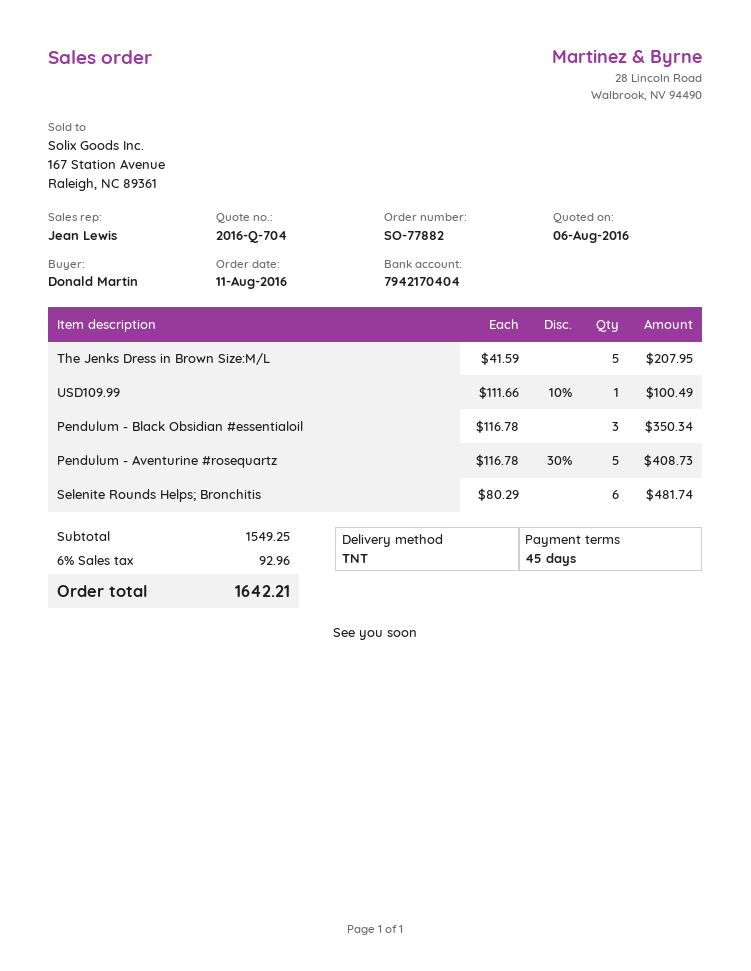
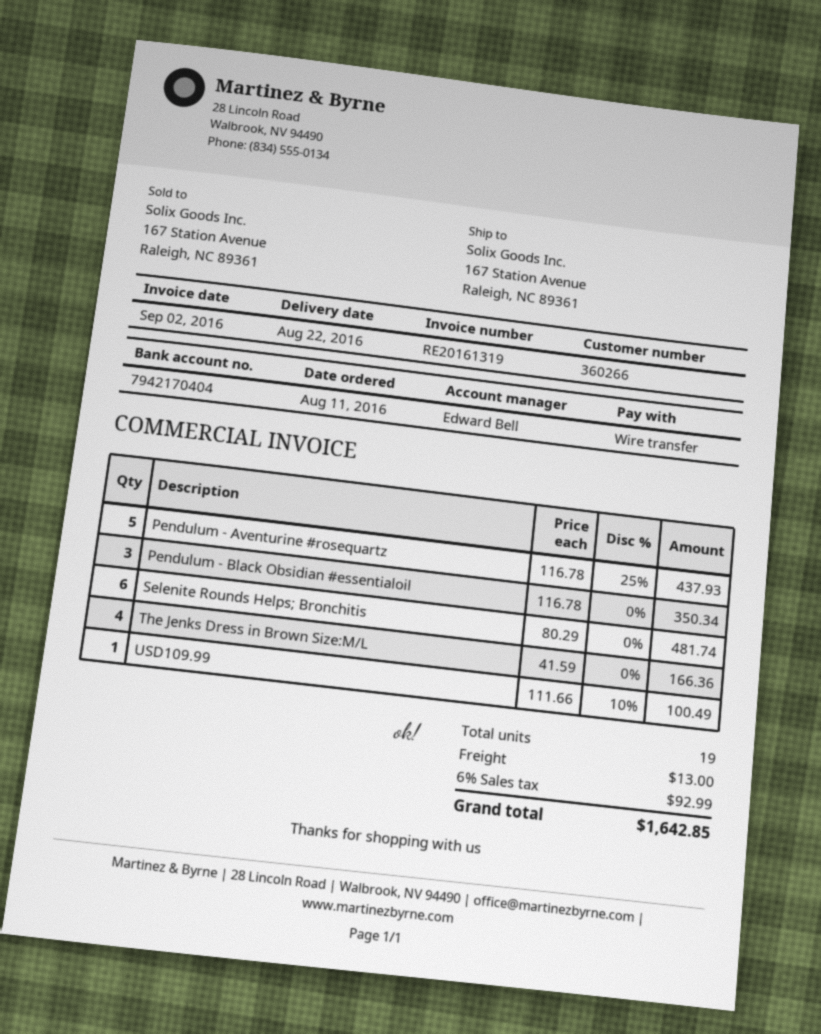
sales rep: Jean Lewis -> Edward Bell
The Jenks Dress in Brown Size:M/L: 5 x 41.59 = 207.95 -> 4 x 41.59 = 166.36
Pendulum - Aventurine #rosequartz: 5 x 116.78 - 30% = 408.73 -> 5 x 116.78 - 25% = 437.93
shipping: none -> 13.00
tax: 6% = 92.96 -> 6% = 92.99
total: 1642.21 -> 1642.85

